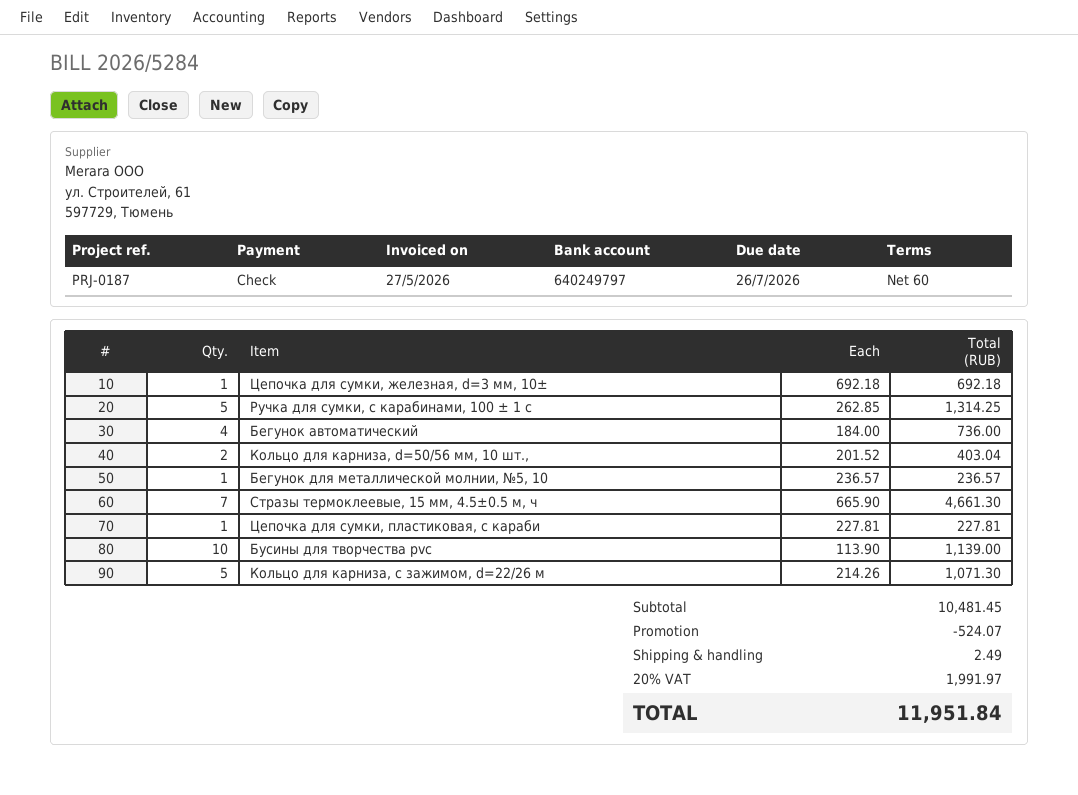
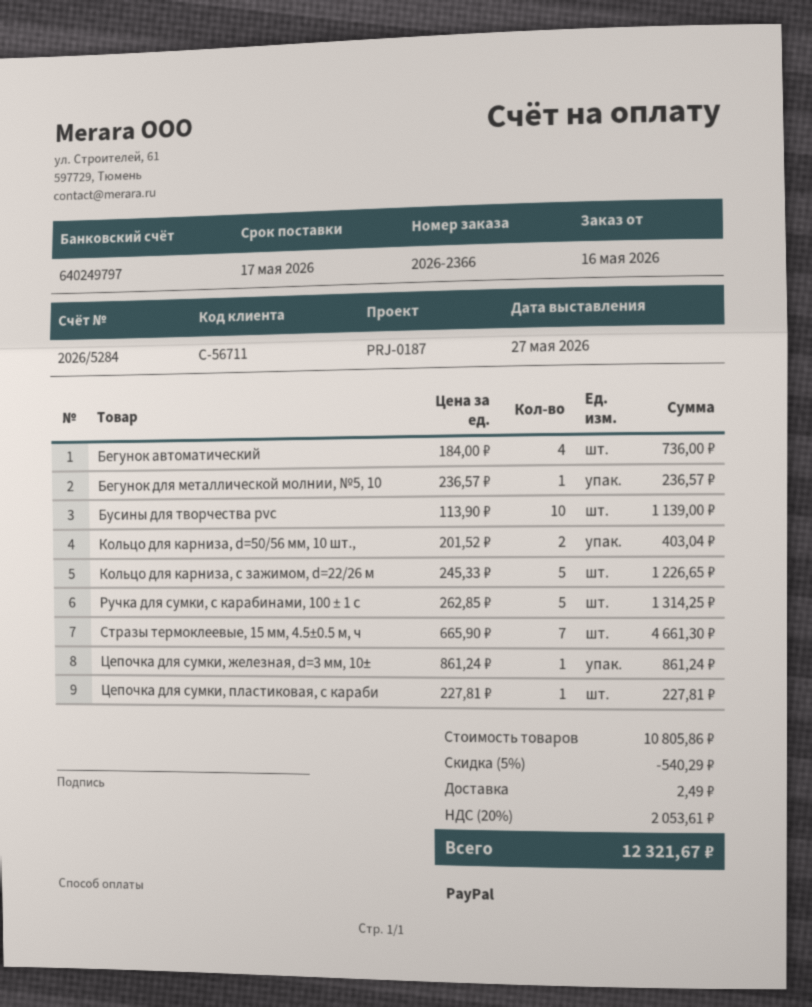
payment method: cheque -> PayPal
Цепочка для сумки, железная, d=3 мм, 10±: 1 x 692.18 = 692.18 -> 1 x 861.24 = 861.24
Кольцо для карниза, с зажимом, d=22/26 м: 5 x 214.26 = 1071.30 -> 5 x 245.33 = 1226.65
subtotal: 10481.45 -> 10805.86
discount: 524.07 -> 540.29
tax: 20% = 1991.97 -> 20% = 2053.61
total: 11951.84 -> 12321.67

